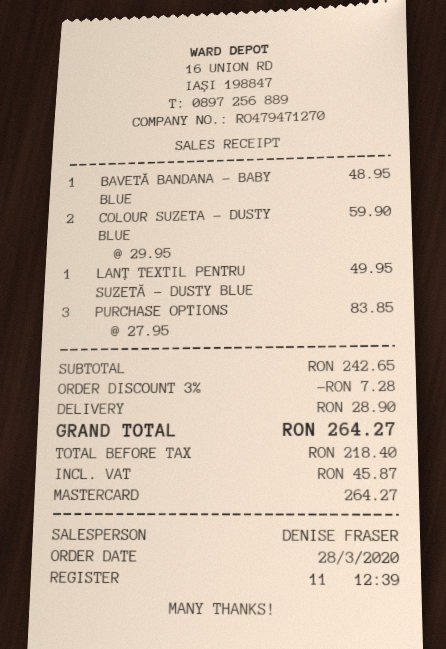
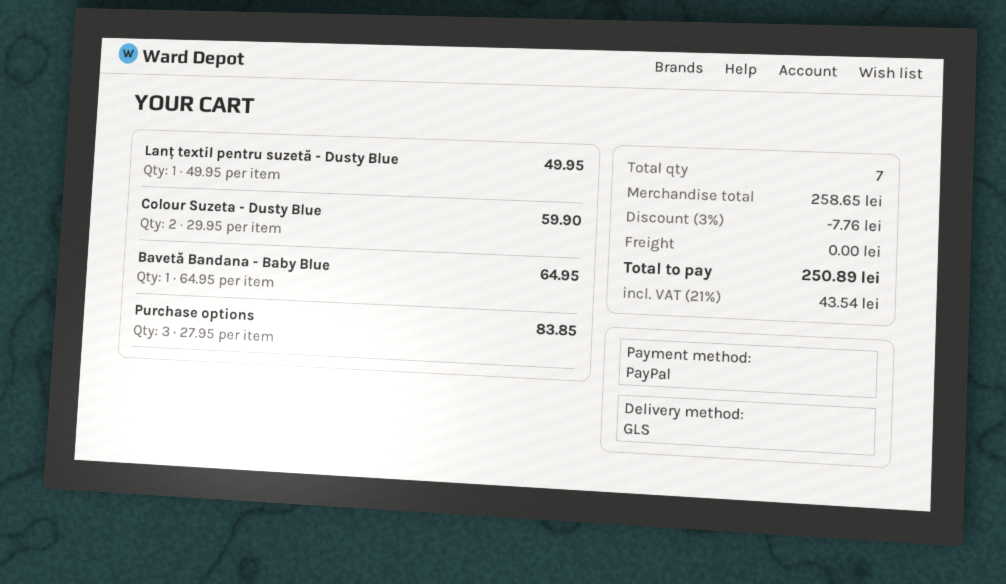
payment method: Mastercard -> PayPal
BAVETĂ BANDANA - BABY BLUE: 1 x 48.95 = 48.95 -> 1 x 64.95 = 64.95
subtotal: 242.65 -> 258.65
discount: 3% = 7.28 -> 3% = 7.76
shipping: 28.90 -> 0.00
tax: 45.87 -> 43.54
total: 264.27 -> 250.89

